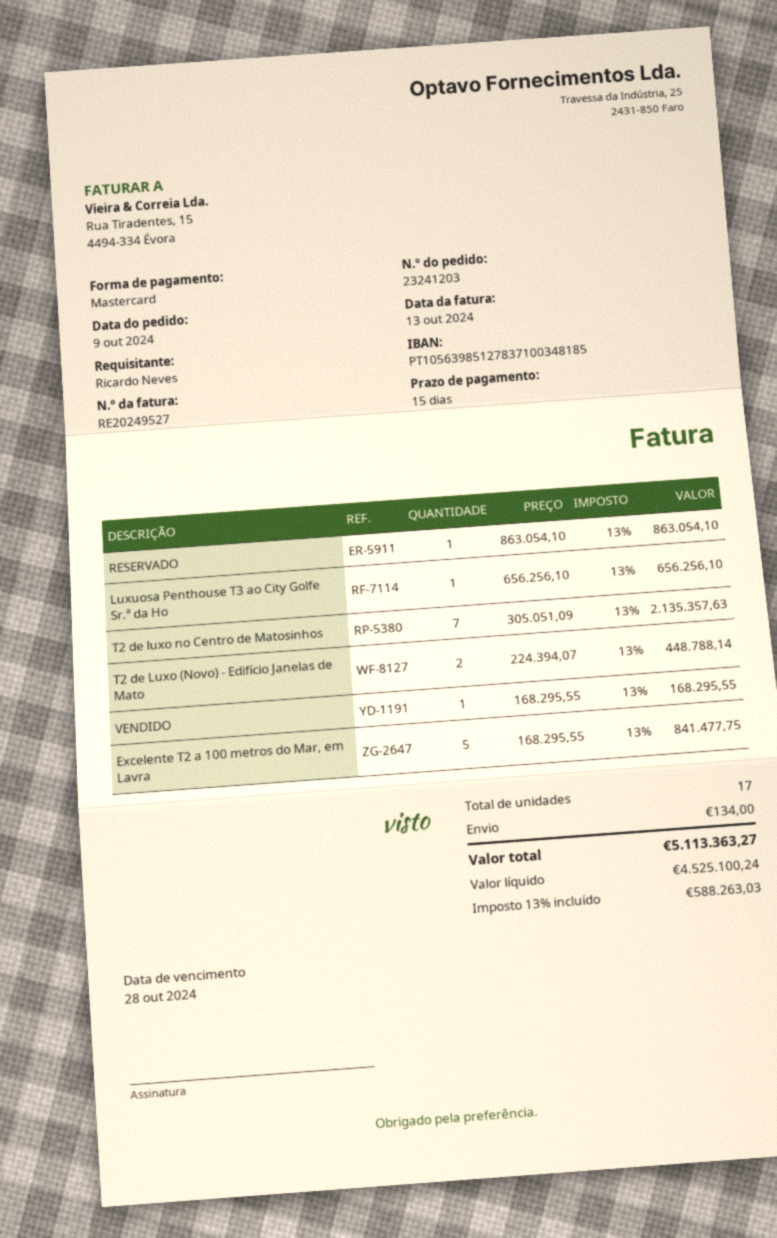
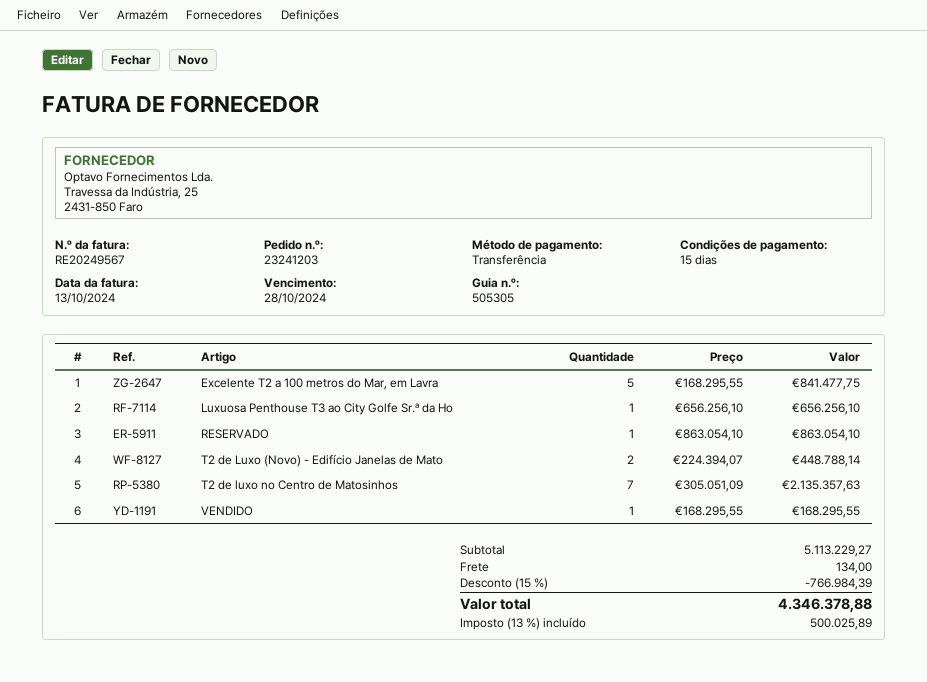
invoice number: RE20249527 -> RE20249567
payment method: Mastercard -> bank transfer
discount: none -> 15% = 766984.39
tax: 13% = 588263.03 -> 13% = 500025.89
total: 5113363.27 -> 4346378.88

